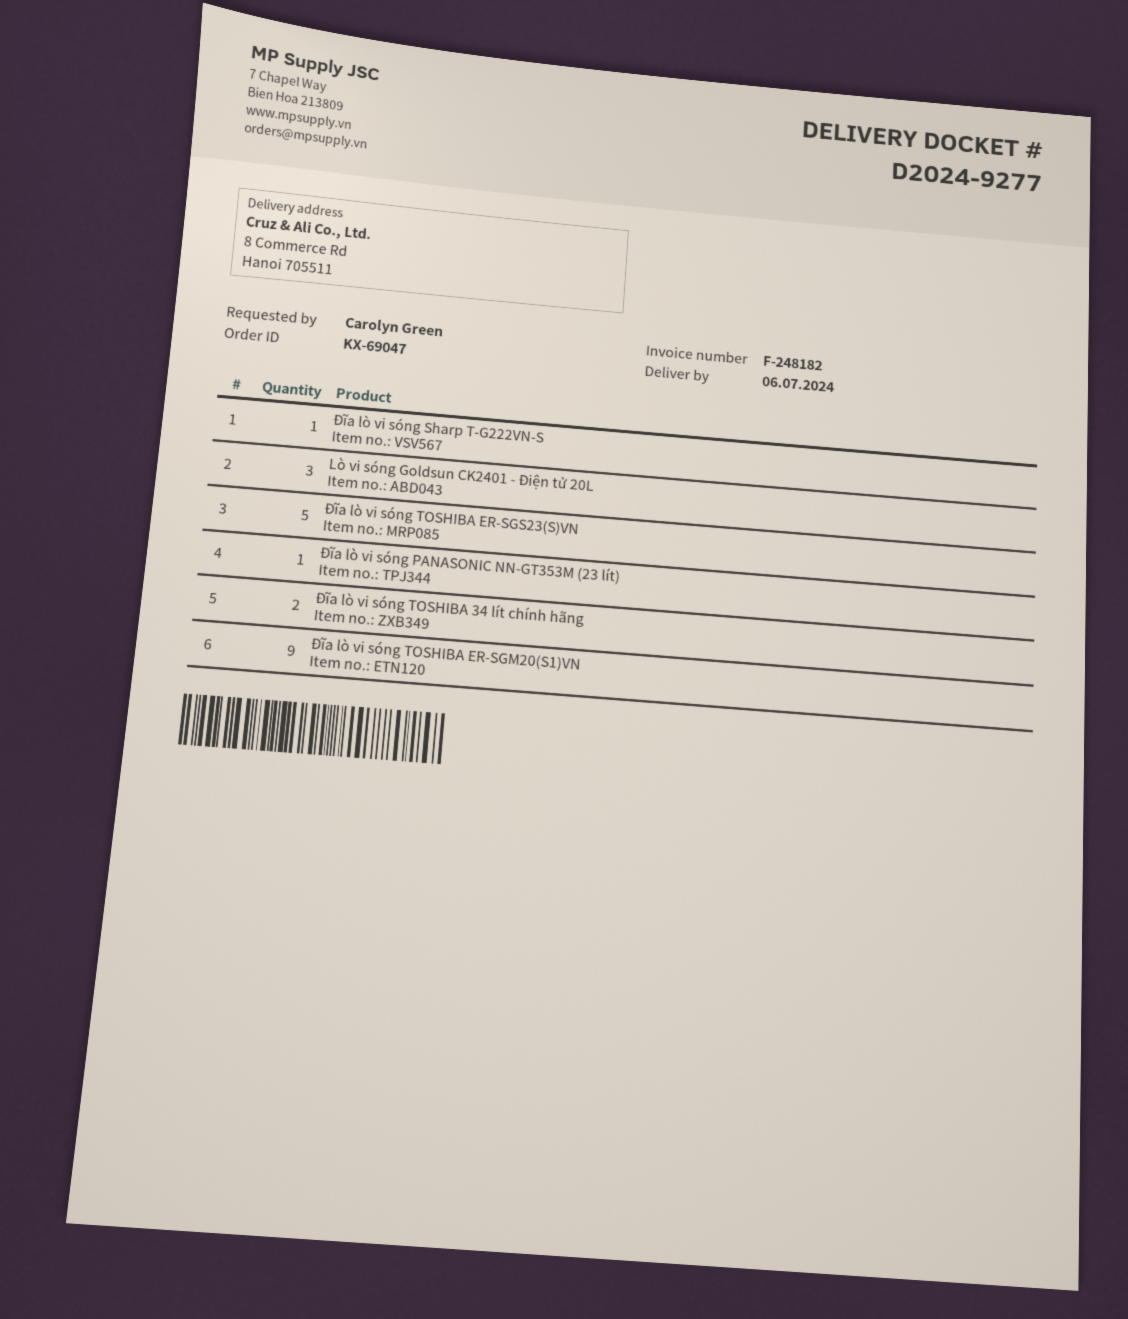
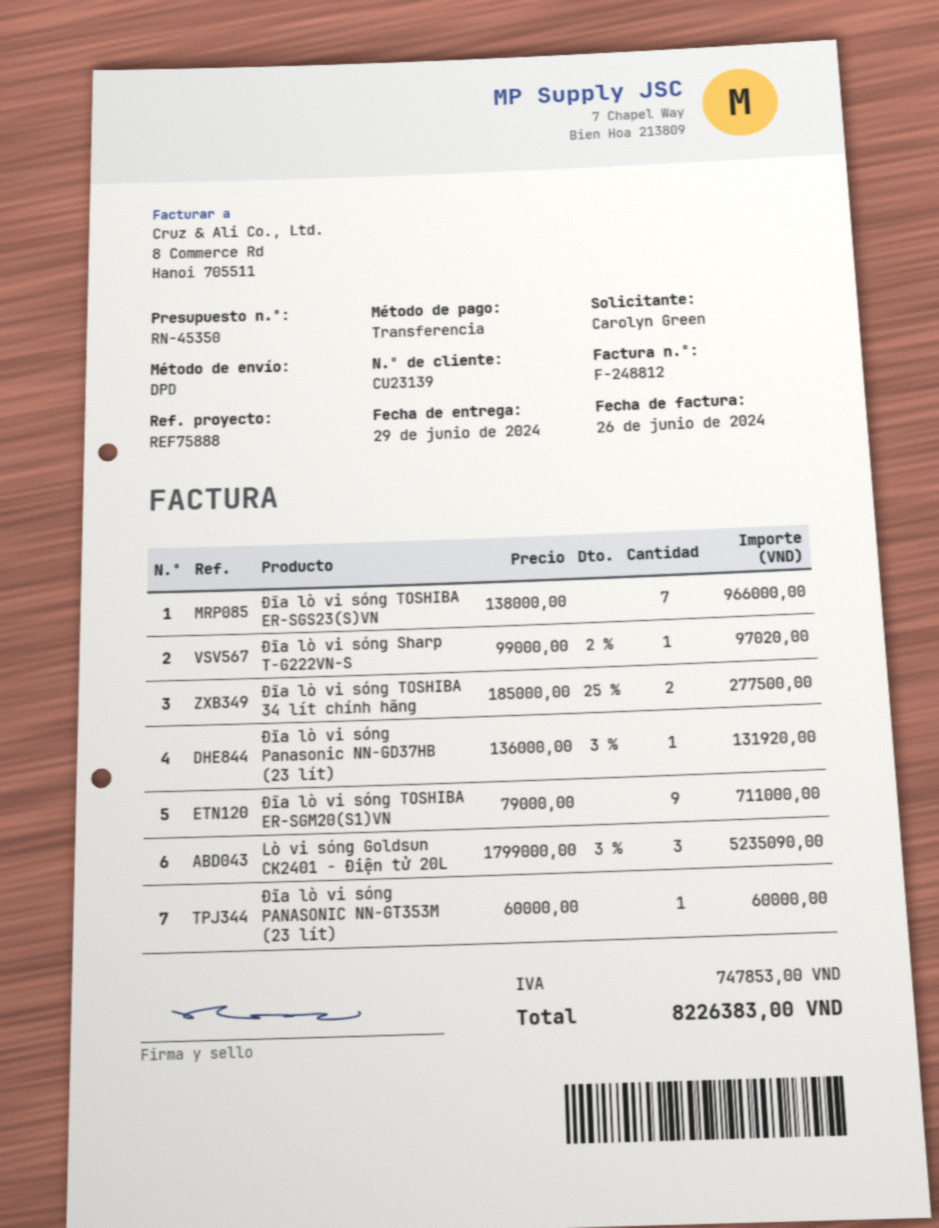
delivery date: 2024-07-06 -> 2024-06-29
invoice number: F-248182 -> F-248812
Đĩa lò vi sóng TOSHIBA ER-SGS23(S)VN: 5 -> 7
Đĩa lò vi sóng Panasonic NN-GD37HB (23 lít): none -> 1

